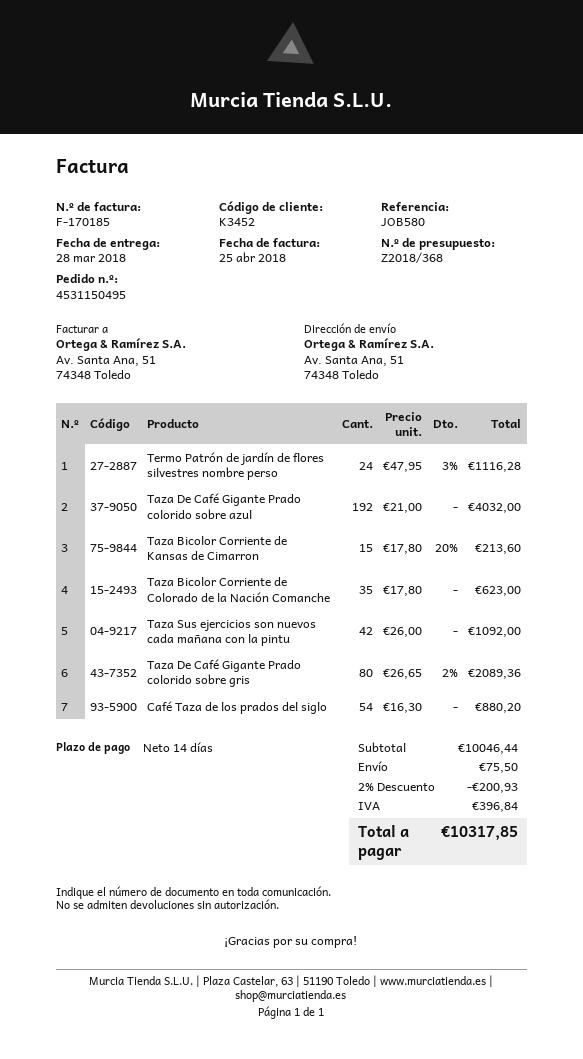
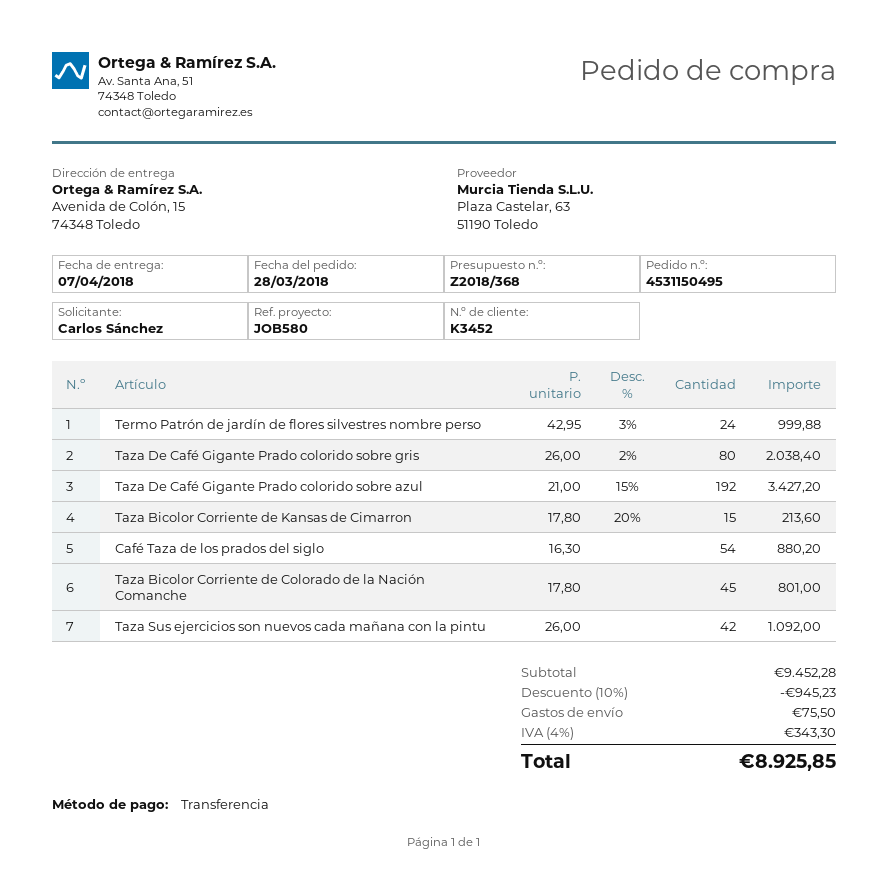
delivery date: 2018-03-28 -> 2018-04-07
ship to: Av. Santa Ana, 51, 74348 Toledo -> Avenida de Colón, 15, 74348 Toledo
Termo Patrón de jardín de flores silvestres nombre perso: 24 x 47.95 - 3% = 1116.28 -> 24 x 42.95 - 3% = 999.88
Taza De Café Gigante Prado colorido sobre azul: 192 x 21.00 = 4032.00 -> 192 x 21.00 - 15% = 3427.20
Taza Bicolor Corriente de Colorado de la Nación Comanche: 35 x 17.80 = 623.00 -> 45 x 17.80 = 801.00
Taza De Café Gigante Prado colorido sobre gris: 80 x 26.65 - 2% = 2089.36 -> 80 x 26.00 - 2% = 2038.40
subtotal: 10046.44 -> 9452.28
discount: 2% = 200.93 -> 10% = 945.23
tax: 396.84 -> 343.30
total: 10317.85 -> 8925.85

